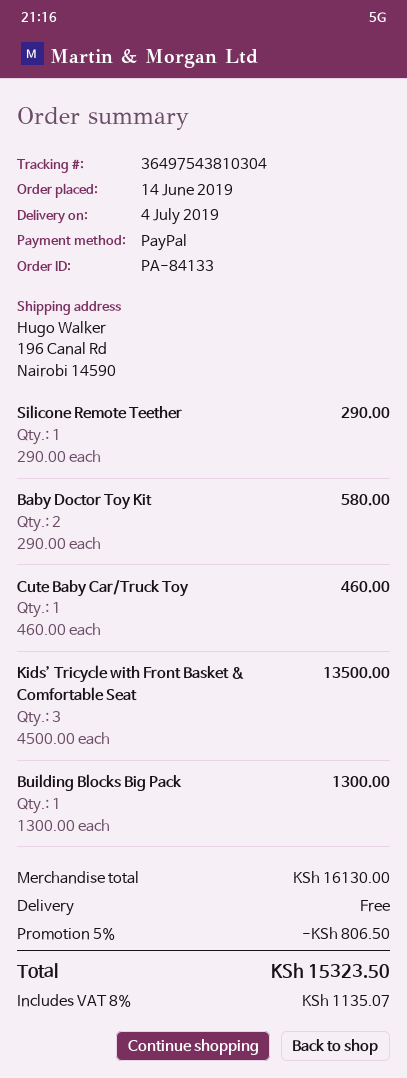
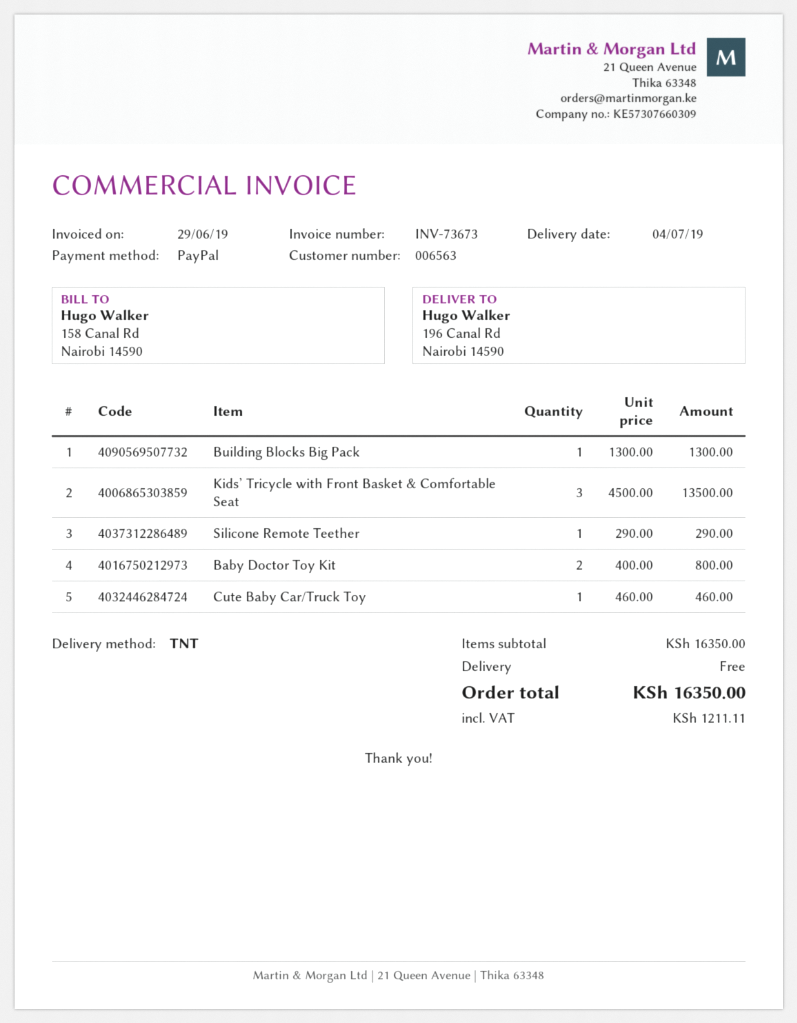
Baby Doctor Toy Kit: 2 x 290.00 = 580.00 -> 2 x 400.00 = 800.00
subtotal: 16130.00 -> 16350.00
discount: 5% = 806.50 -> none
tax: 1135.07 -> 1211.11
total: 15323.50 -> 16350.00

